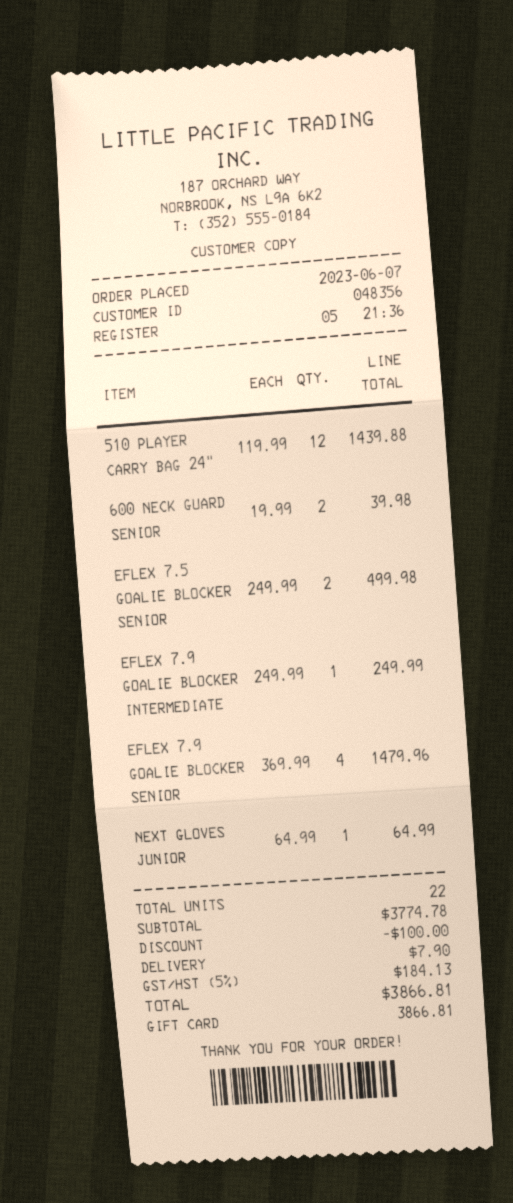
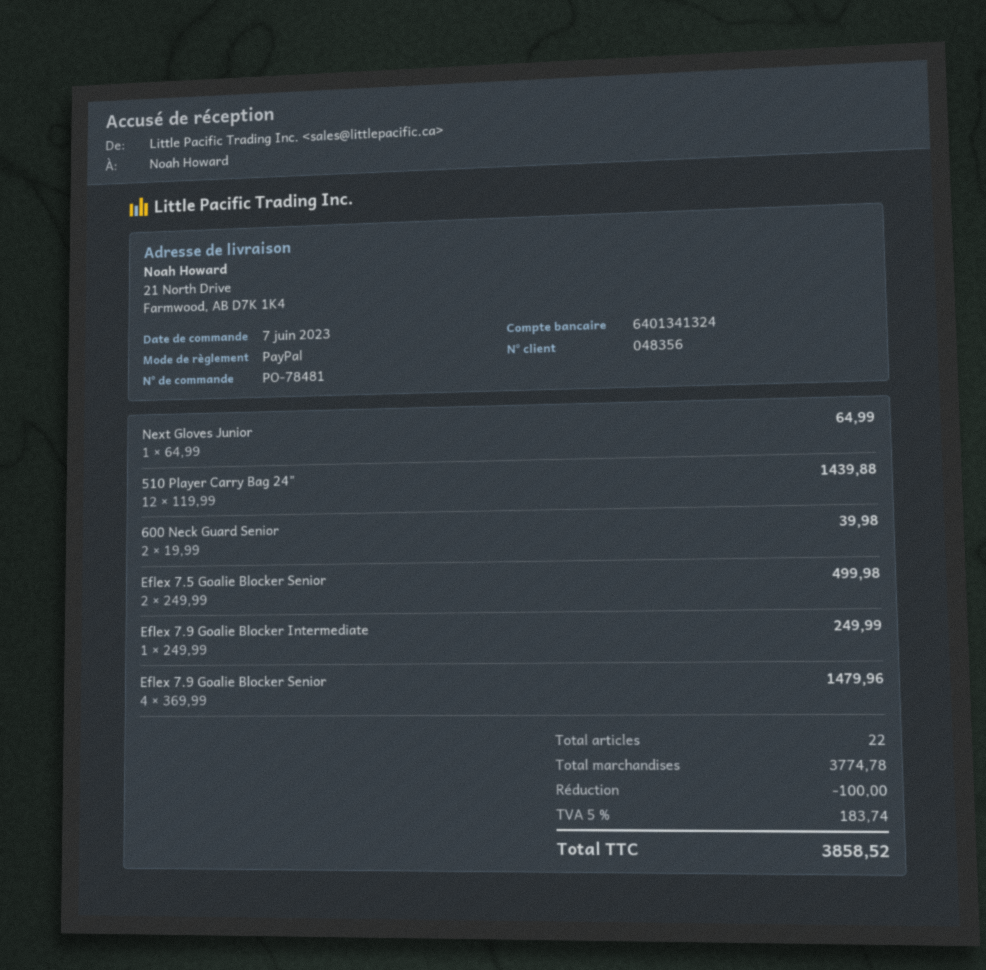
payment method: gift card -> PayPal
shipping: 7.90 -> none
tax: 5% = 184.13 -> 5% = 183.74
total: 3866.81 -> 3858.52

